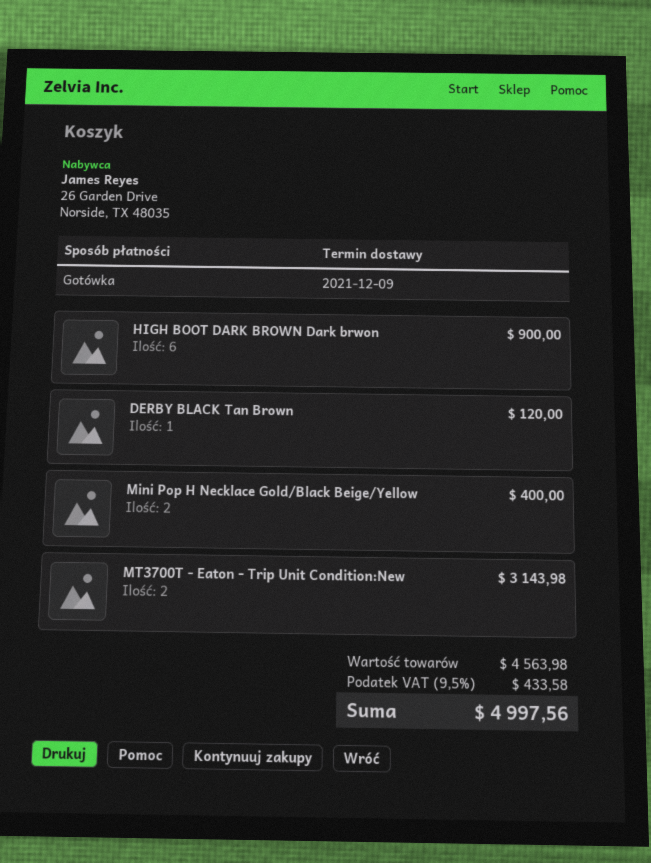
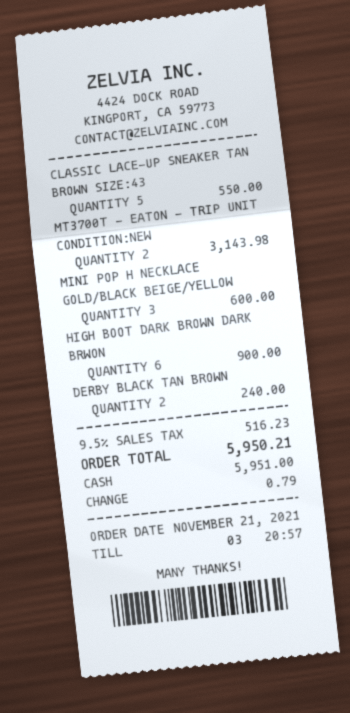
DERBY BLACK Tan Brown: 1 for 120.00 -> 2 for 240.00
Mini Pop H Necklace Gold/Black Beige/Yellow: 2 for 400.00 -> 3 for 600.00
CLASSIC LACE-UP SNEAKER TAN BROWN SIZE:43: none -> 5 for 550.00
tax: 9.5% = 433.58 -> 9.5% = 516.23
total: 4997.56 -> 5950.21

